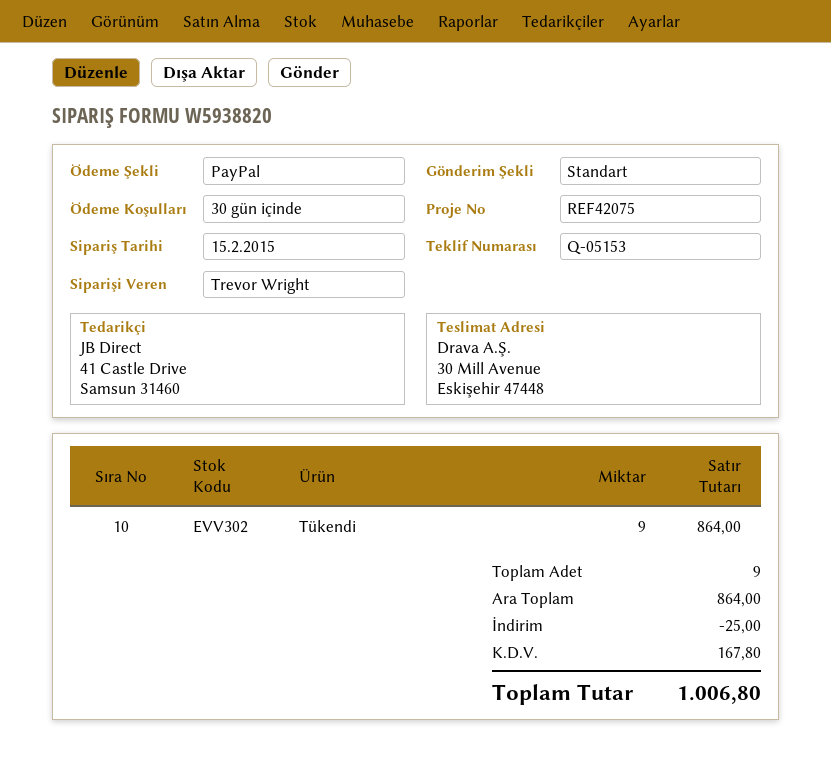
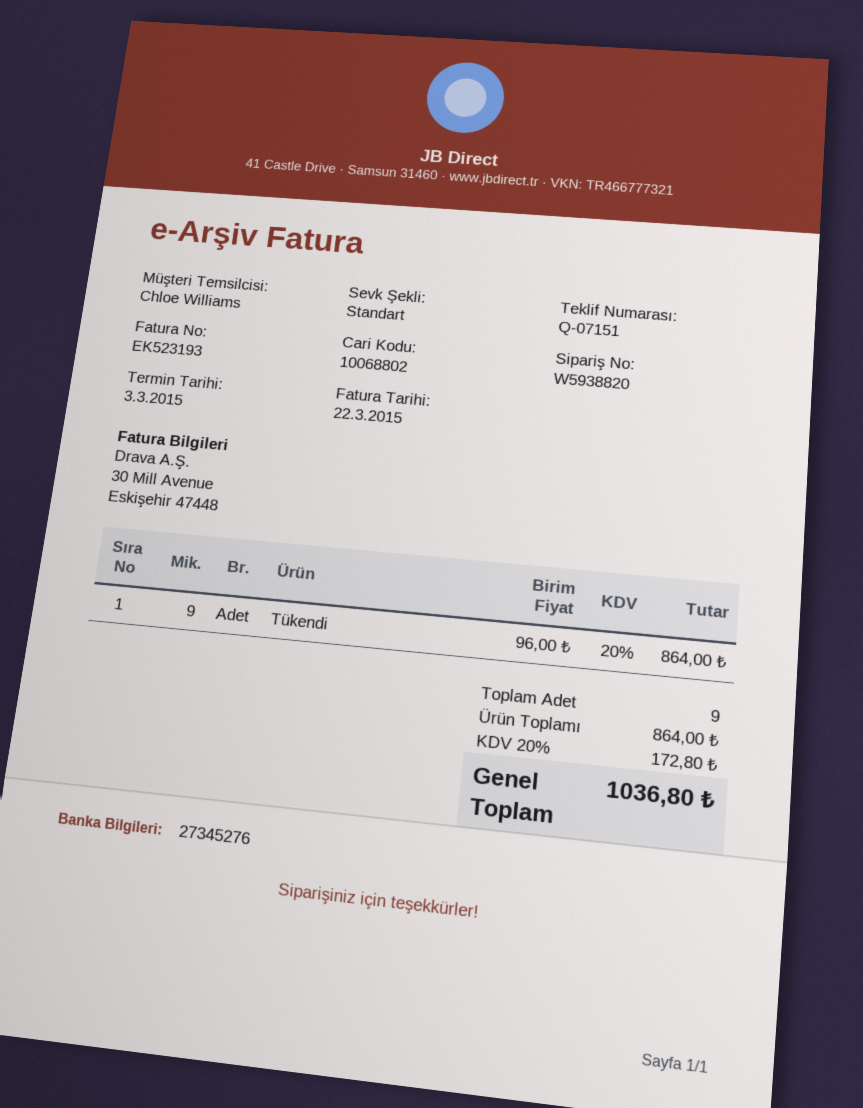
quote number: Q-05153 -> Q-07151
discount: 25.00 -> none
tax: 167.80 -> 172.80
total: 1006.80 -> 1036.80

